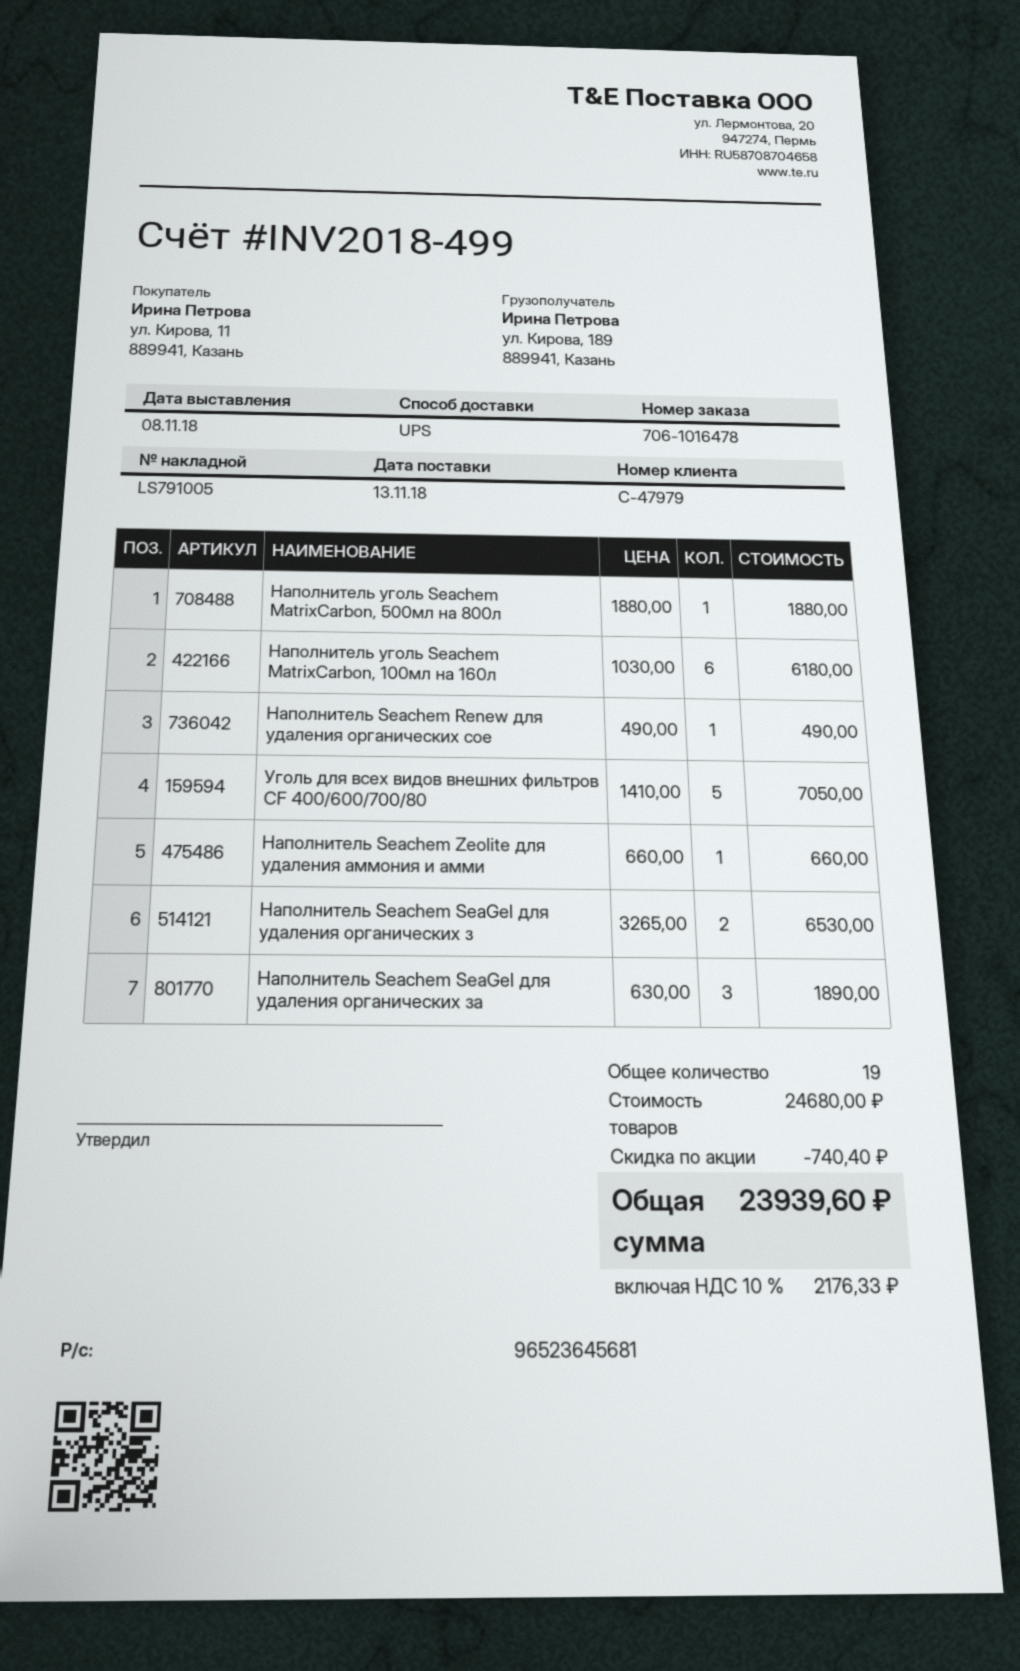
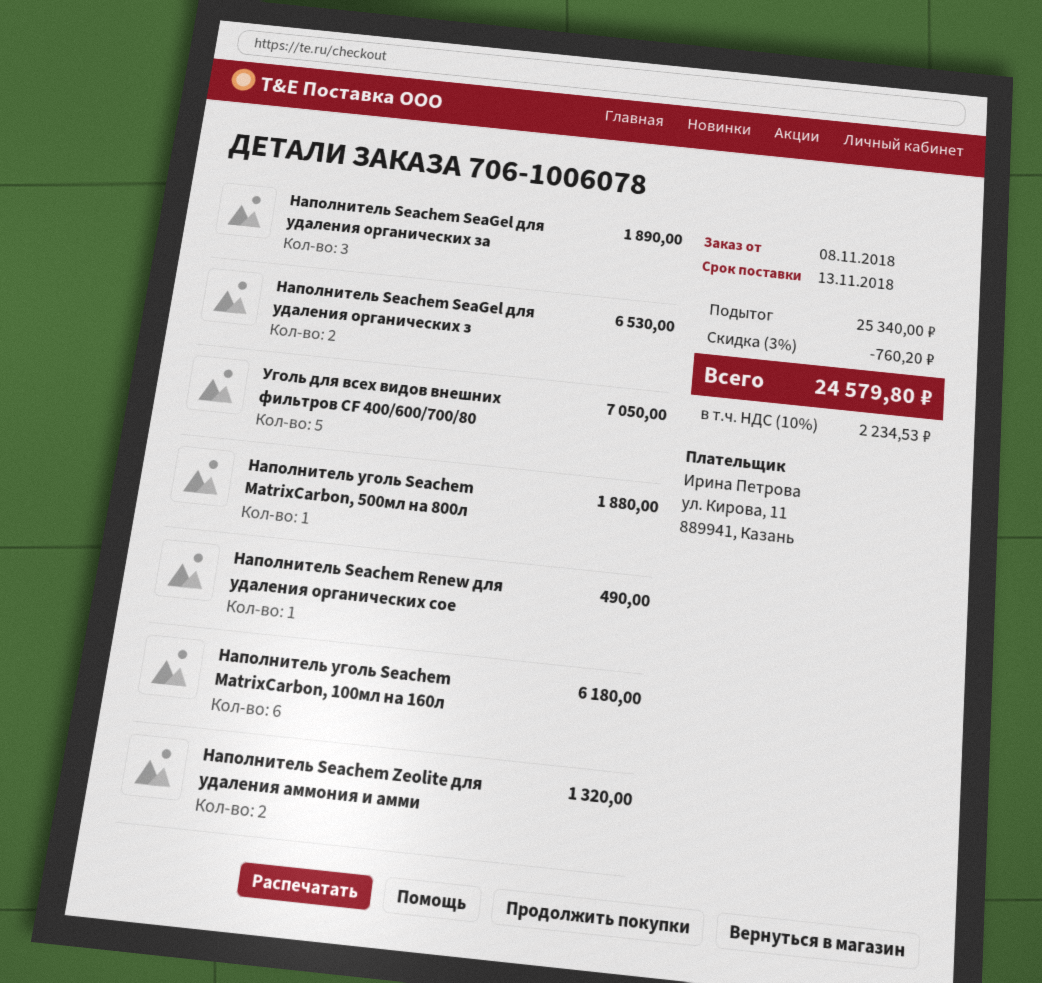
order number: 706-1016478 -> 706-1006078
Наполнитель Seachem Zeolite для удаления аммония и амми: 1 for 660.00 -> 2 for 1320.00
subtotal: 24680.00 -> 25340.00
discount: 740.40 -> 760.20
tax: 10% = 2176.33 -> 10% = 2234.53
total: 23939.60 -> 24579.80

